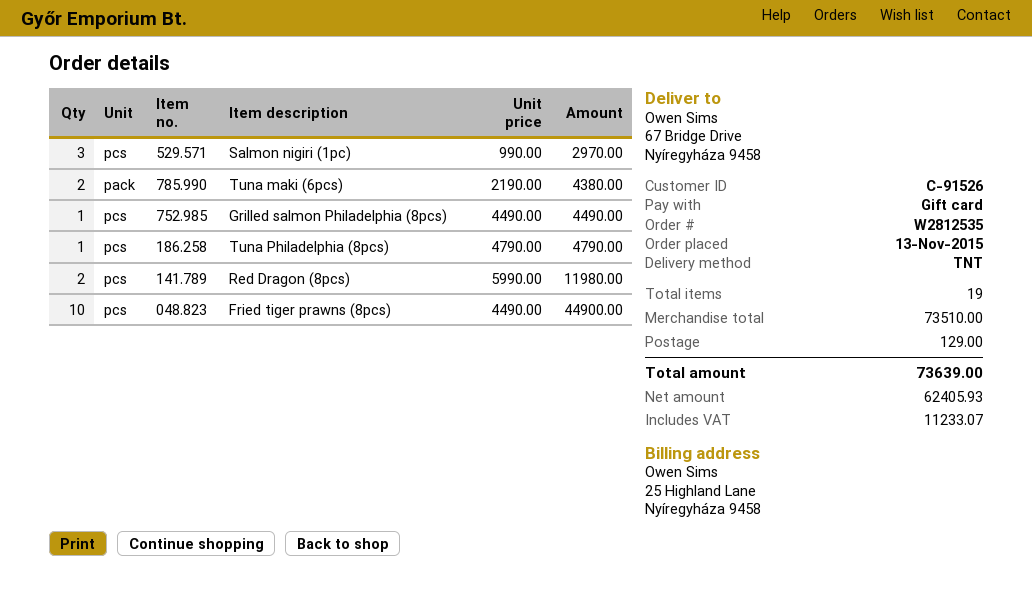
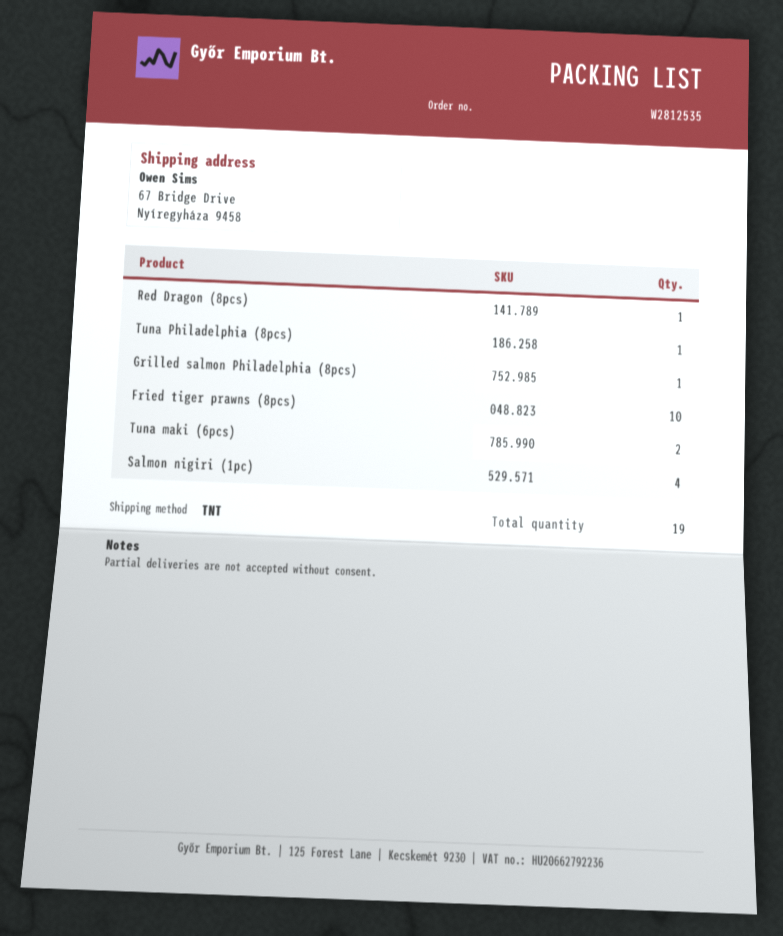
Salmon nigiri (1pc): 3 -> 4
Red Dragon (8pcs): 2 -> 1

